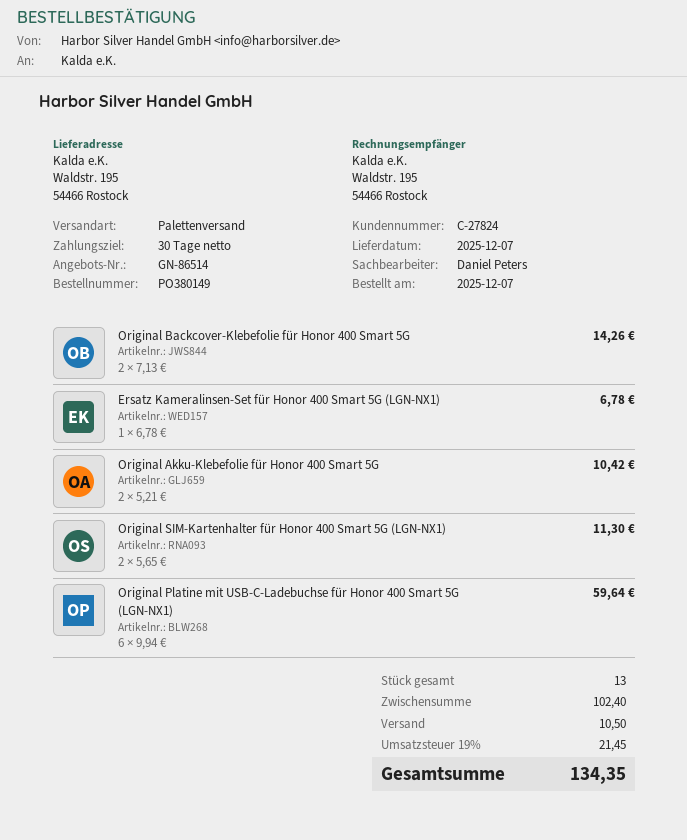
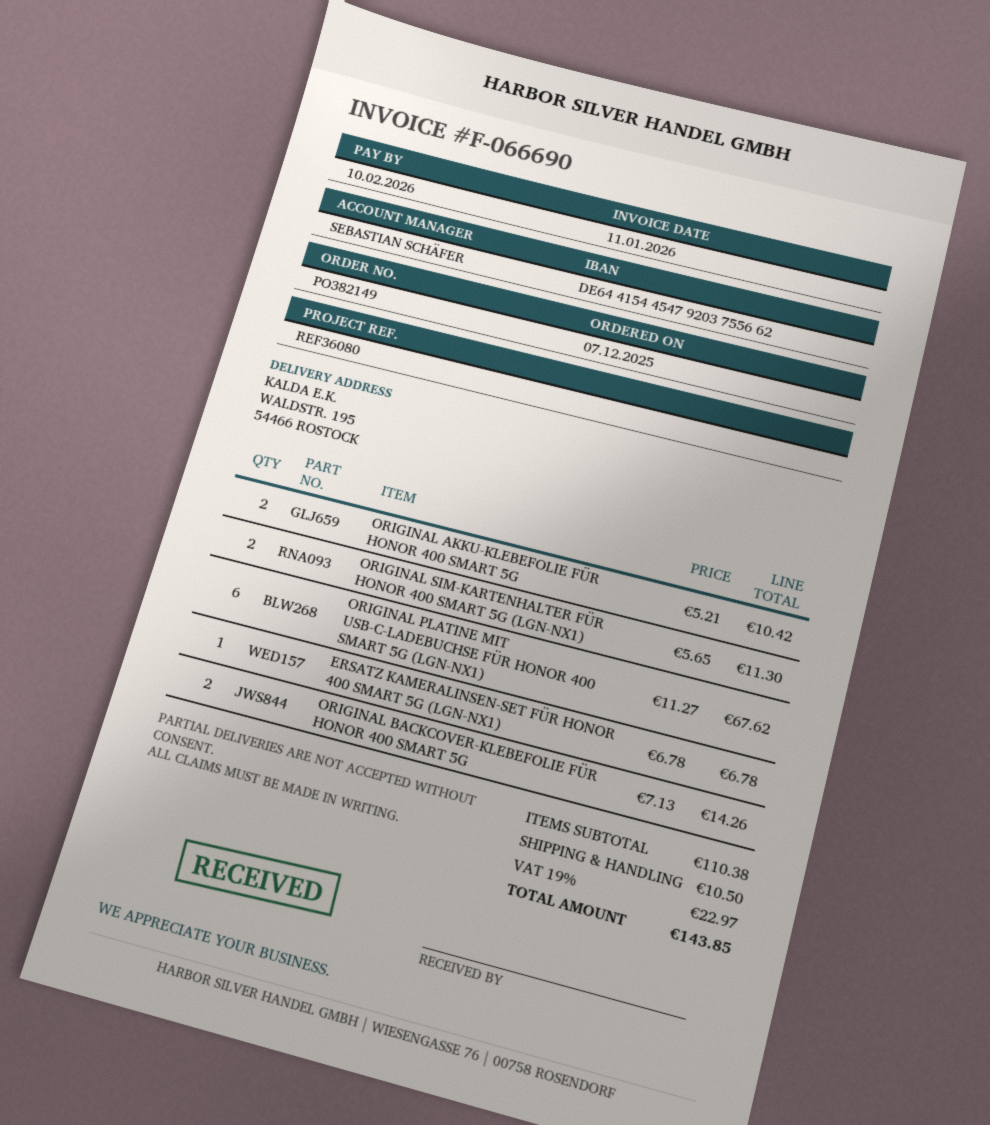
order number: PO380149 -> PO382149
sales rep: Daniel Peters -> SEBASTIAN SCHÄFER
Original Platine mit USB-C-Ladebuchse für Honor 400 Smart 5G (LGN-NX1): 6 x 9.94 = 59.64 -> 6 x 11.27 = 67.62
subtotal: 102.40 -> 110.38
tax: 19% = 21.45 -> 19% = 22.97
total: 134.35 -> 143.85

